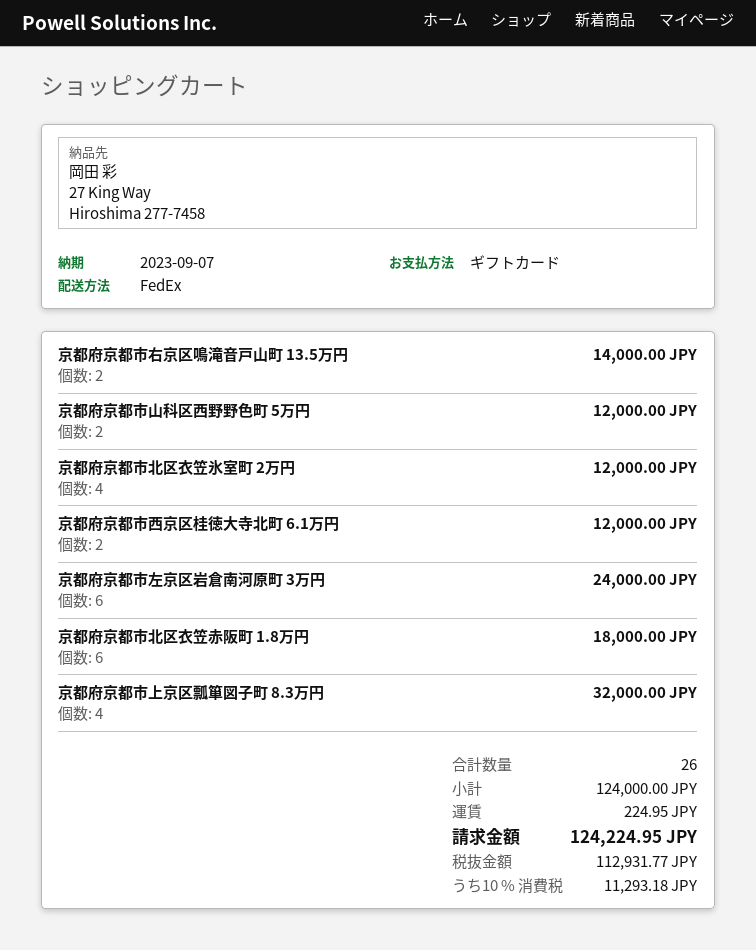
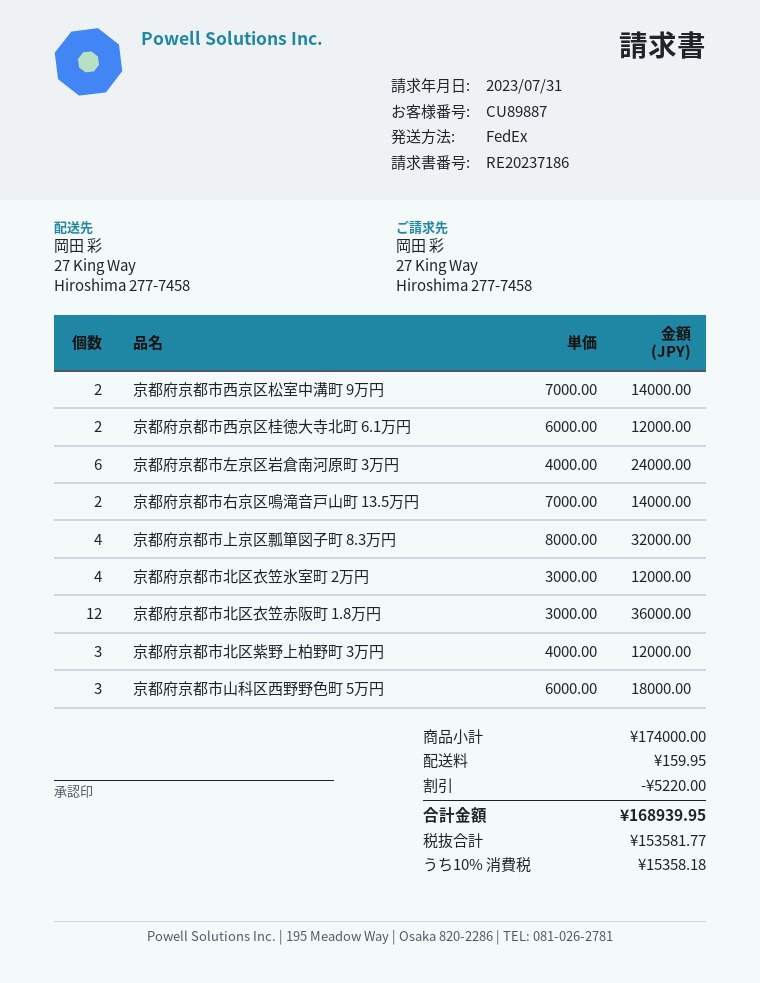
京都府京都市山科区西野野色町 5万円: 2 for 12000.00 -> 3 for 18000.00
京都府京都市北区衣笠赤阪町 1.8万円: 6 for 18000.00 -> 12 for 36000.00
京都府京都市西京区松室中溝町 9万円: none -> 2 for 14000.00
京都府京都市北区紫野上柏野町 3万円: none -> 3 for 12000.00
subtotal: 124000.00 -> 174000.00
discount: none -> 5220.00
shipping: 224.95 -> 159.95
net: 112931.77 -> 153581.77
tax: 10% = 11293.18 -> 10% = 15358.18
total: 124224.95 -> 168939.95

